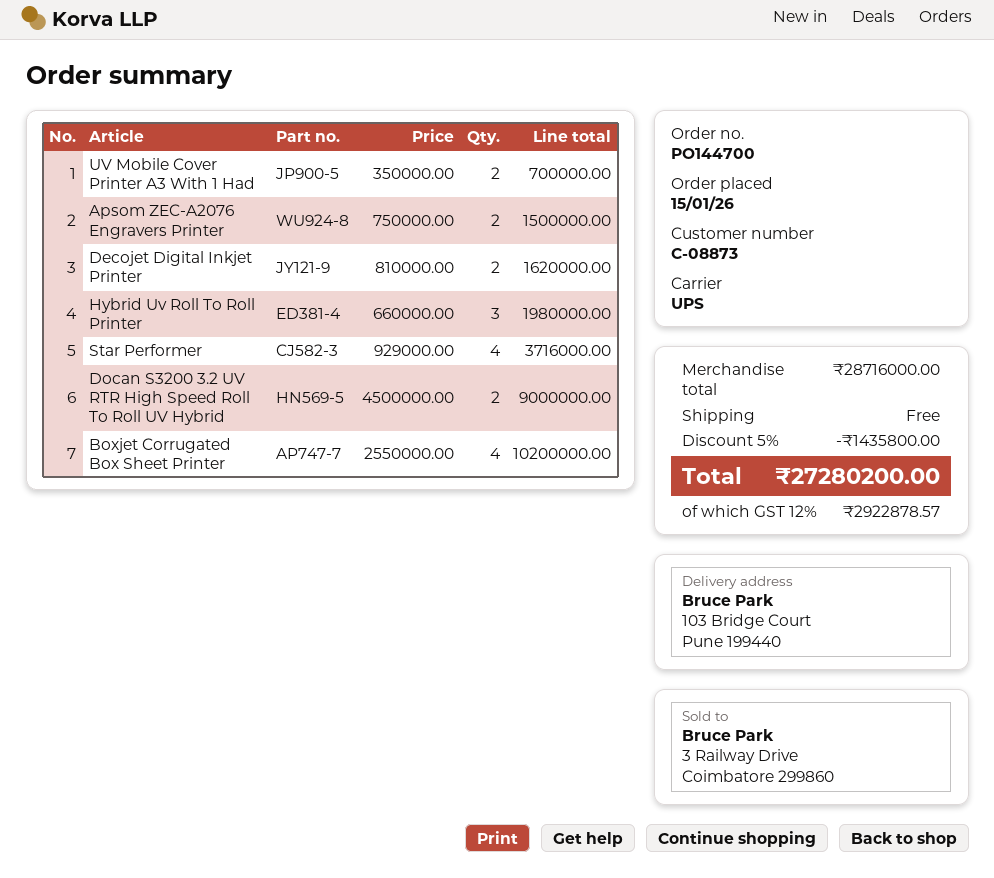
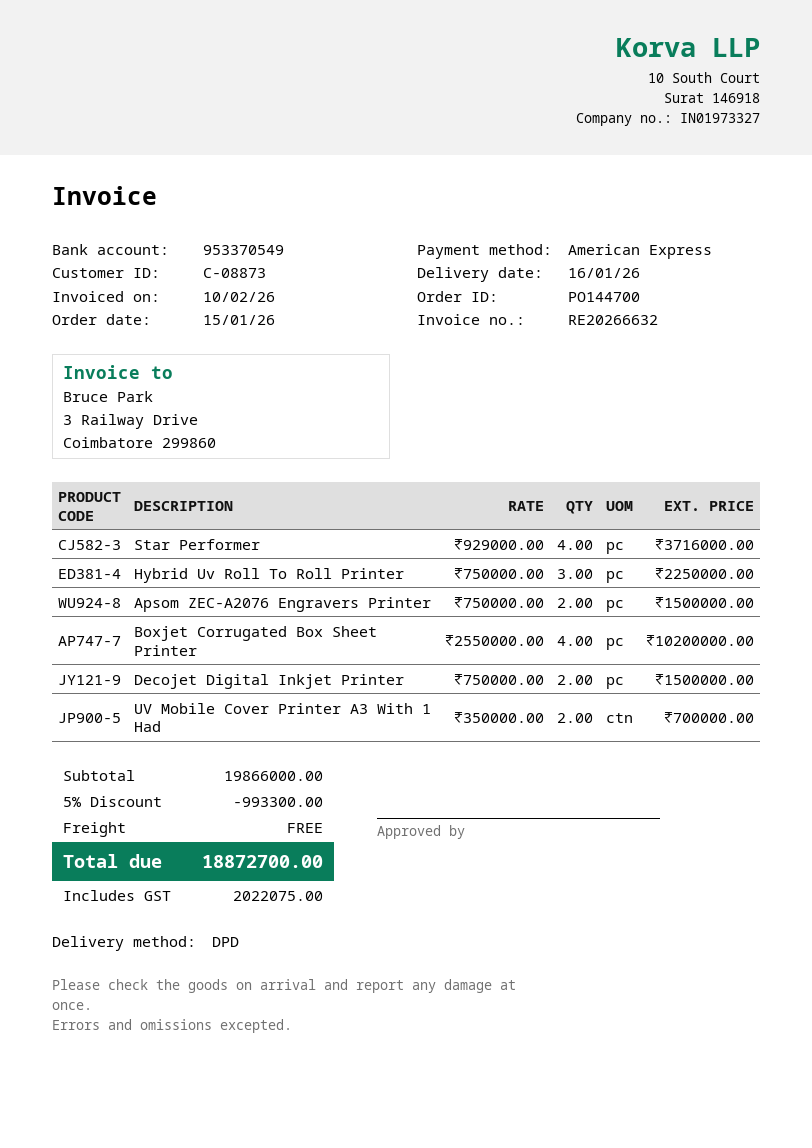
shipping method: UPS -> DPD
Decojet Digital Inkjet Printer: 2 x 810000.00 = 1620000.00 -> 2 x 750000.00 = 1500000.00
Hybrid Uv Roll To Roll Printer: 3 x 660000.00 = 1980000.00 -> 3 x 750000.00 = 2250000.00
Docan S3200 3.2 UV RTR High Speed Roll To Roll UV Hybrid: 2 x 4500000.00 = 9000000.00 -> none
subtotal: 28716000.00 -> 19866000.00
discount: 5% = 1435800.00 -> 5% = 993300.00
tax: 2922878.57 -> 2022075.00
total: 27280200.00 -> 18872700.00

